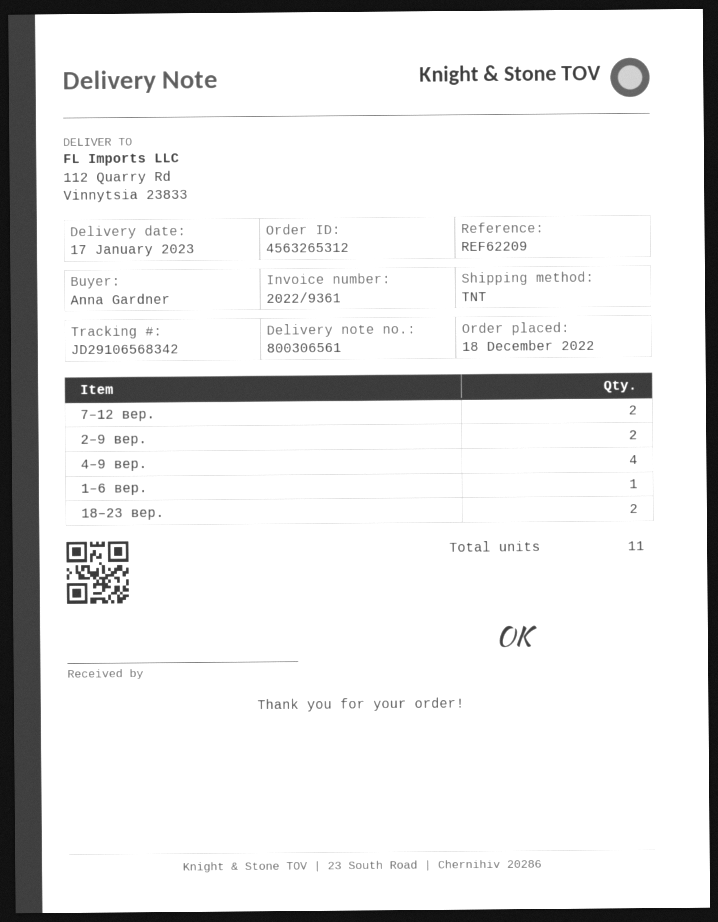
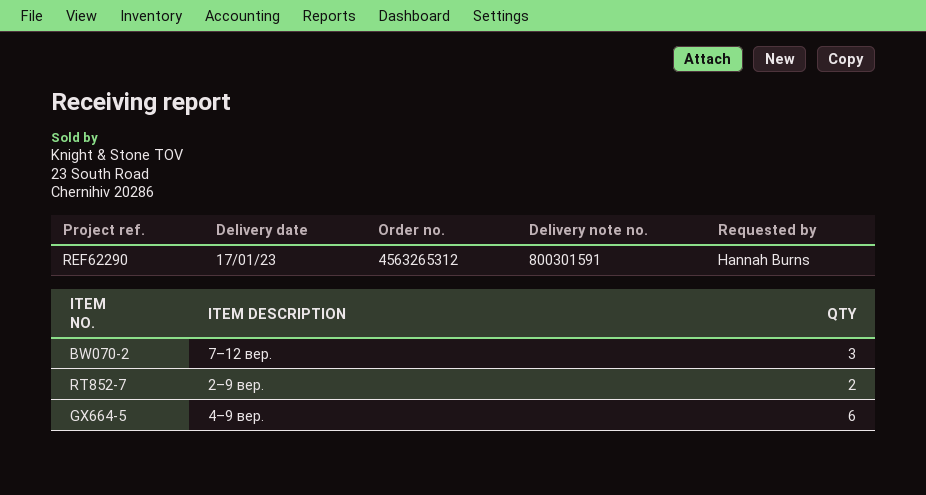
delivery note number: 800306561 -> 800301591
reference: REF62209 -> REF62290
ordered by: Anna Gardner -> Hannah Burns
7–12 вер.: 2 -> 3
4–9 вер.: 4 -> 6
1–6 вер.: 1 -> none
18–23 вер.: 2 -> none

